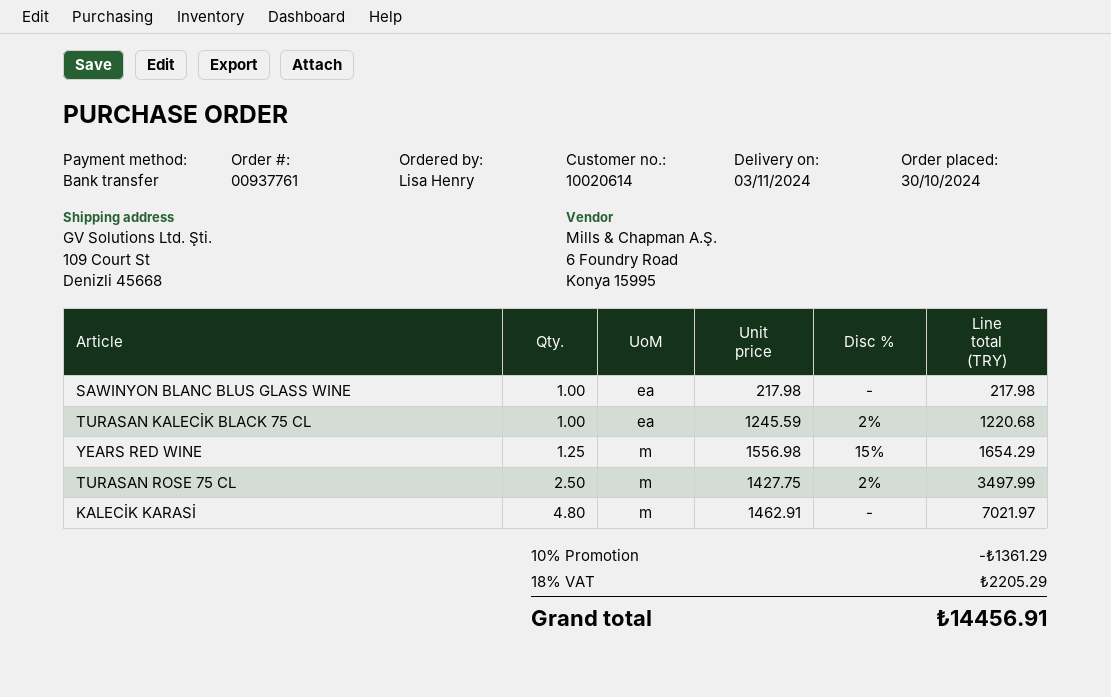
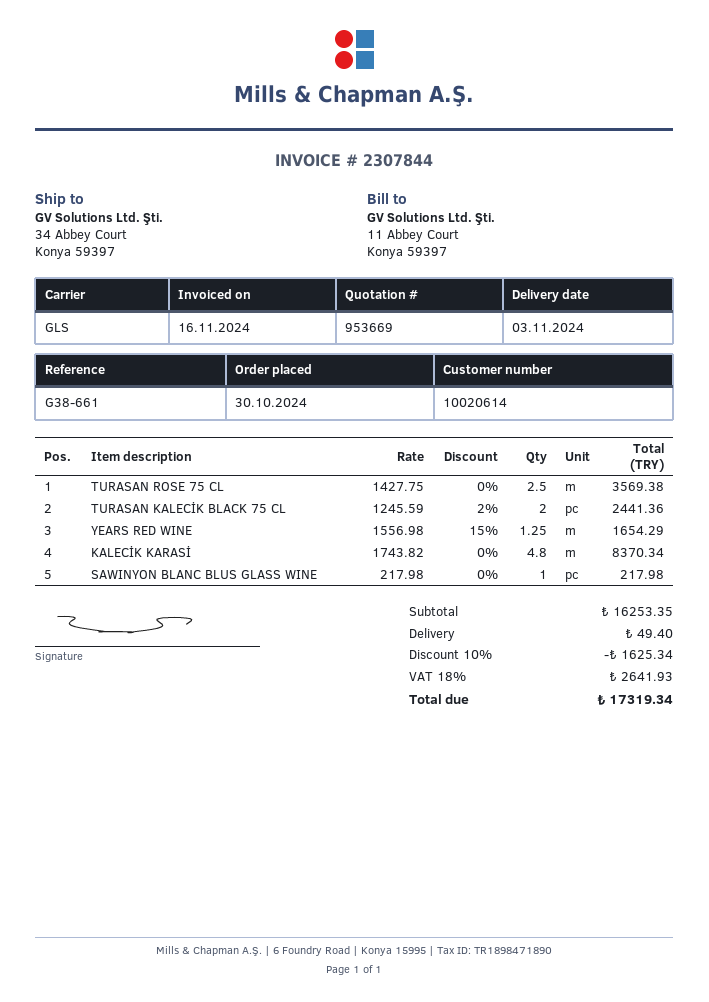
ship to: 109 Court St, Denizli 45668 -> 34 Abbey Court, Konya 59397
TURASAN KALECİK BLACK 75 CL: 1 x 1245.59 - 2% = 1220.68 -> 2 x 1245.59 - 2% = 2441.36
TURASAN ROSE 75 CL: 2.5 x 1427.75 - 2% = 3497.99 -> 2.5 x 1427.75 = 3569.38
KALECİK KARASİ: 4.8 x 1462.91 = 7021.97 -> 4.8 x 1743.82 = 8370.34
discount: 10% = 1361.29 -> 10% = 1625.34
shipping: none -> 49.40
tax: 18% = 2205.29 -> 18% = 2641.93
total: 14456.91 -> 17319.34

